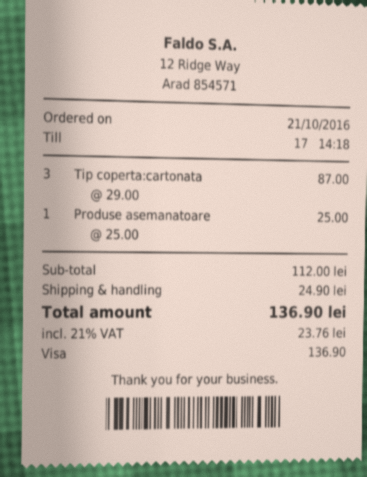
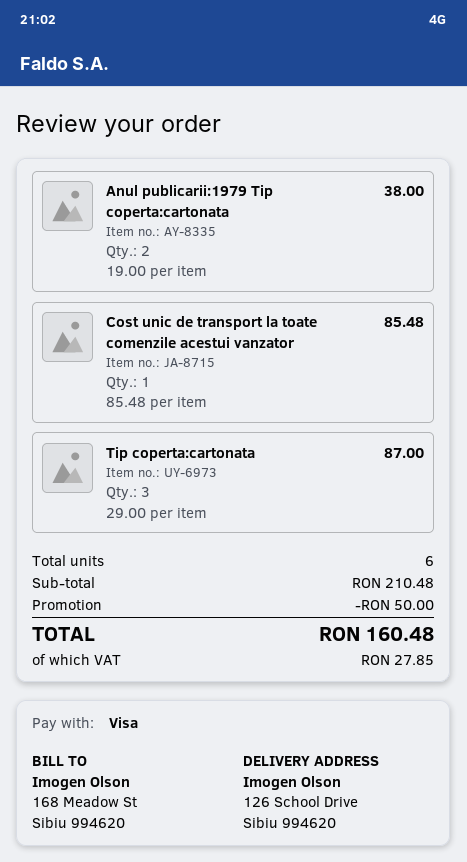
Produse asemanatoare: 1 x 25.00 = 25.00 -> none
Anul publicarii:1979 Tip coperta:cartonata: none -> 2 x 19.00 = 38.00
Cost unic de transport la toate comenzile acestui vanzator: none -> 1 x 85.48 = 85.48
subtotal: 112.00 -> 210.48
discount: none -> 50.00
shipping: 24.90 -> none
tax: 23.76 -> 27.85
total: 136.90 -> 160.48

